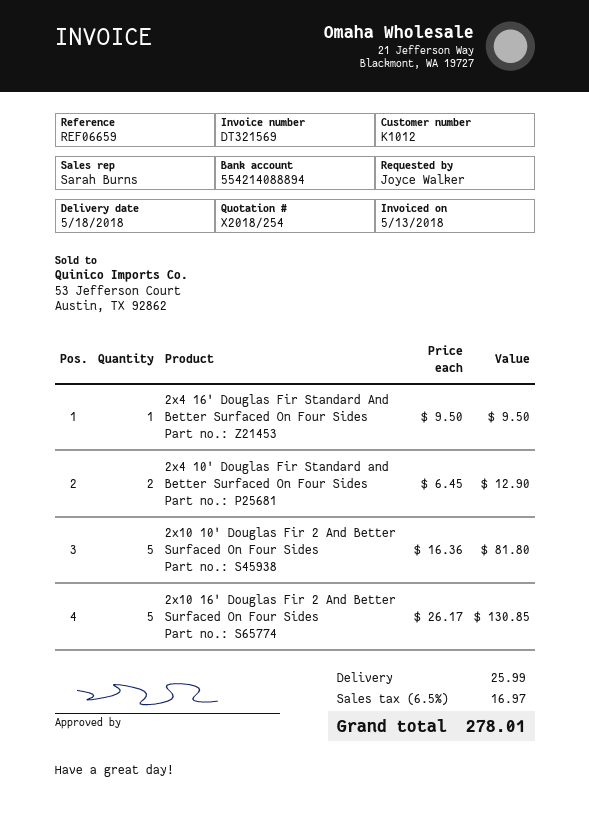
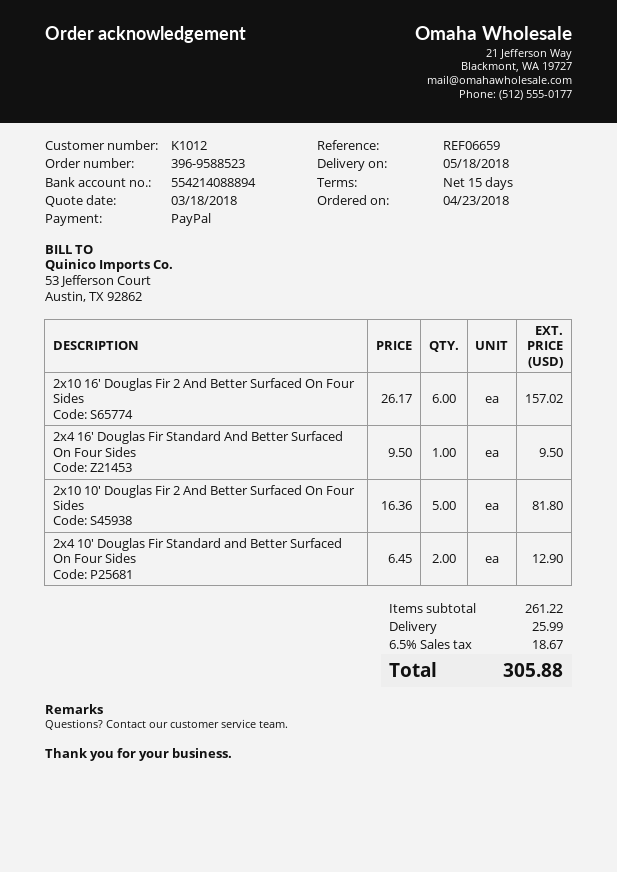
2x10 16' Douglas Fir 2 And Better Surfaced On Four Sides: 5 x 26.17 = 130.85 -> 6 x 26.17 = 157.02
tax: 6.5% = 16.97 -> 6.5% = 18.67
total: 278.01 -> 305.88

